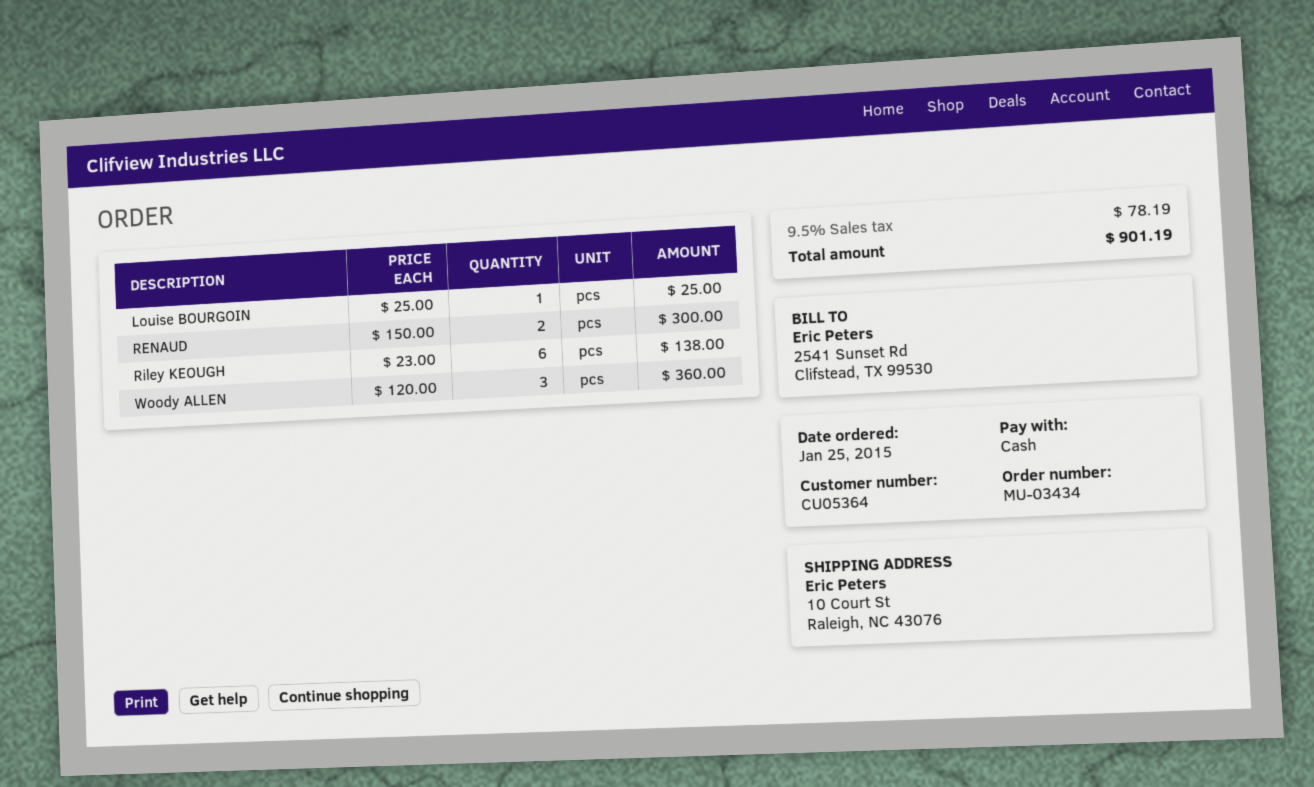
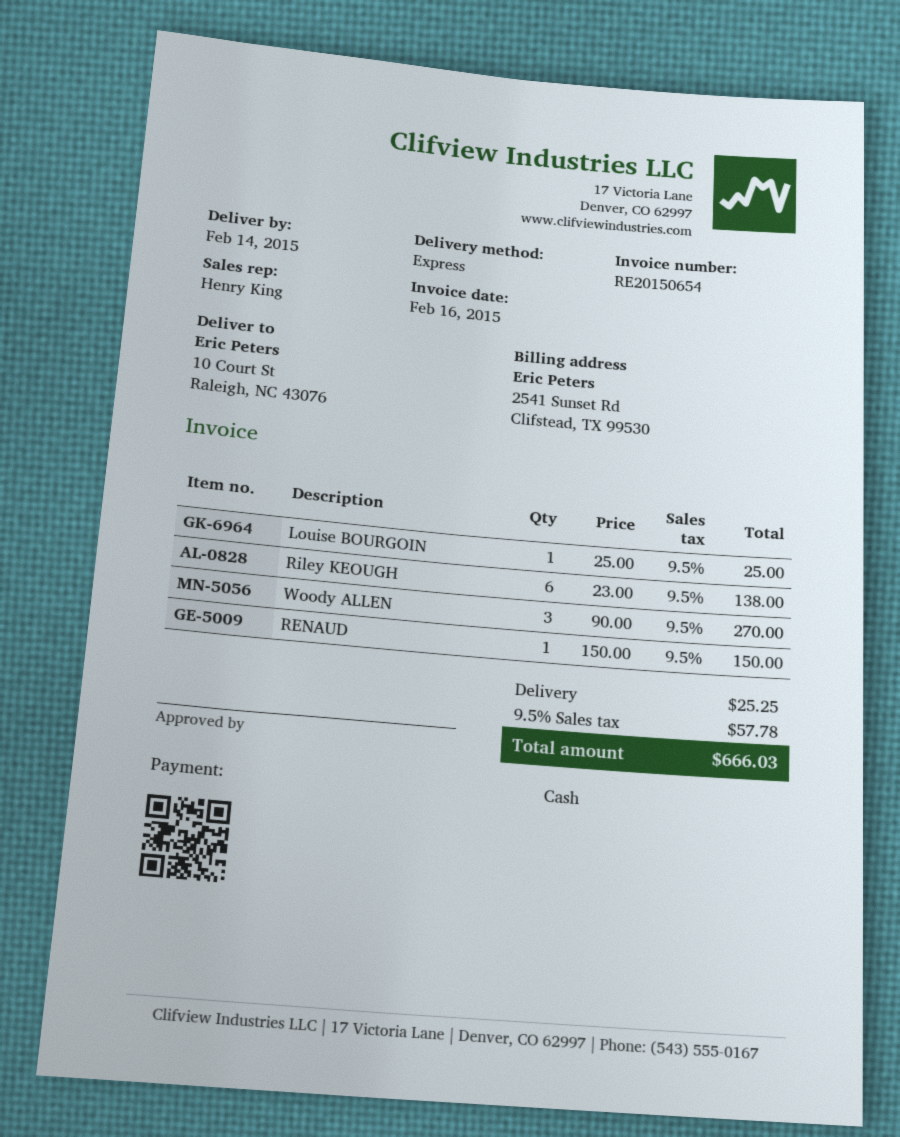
RENAUD: 2 x 150.00 = 300.00 -> 1 x 150.00 = 150.00
Woody ALLEN: 3 x 120.00 = 360.00 -> 3 x 90.00 = 270.00
shipping: none -> 25.25
tax: 9.5% = 78.19 -> 9.5% = 57.78
total: 901.19 -> 666.03

